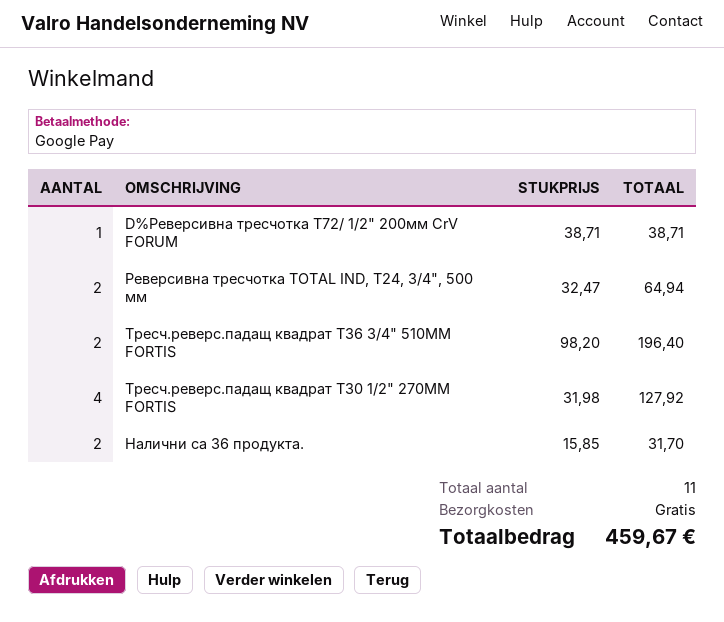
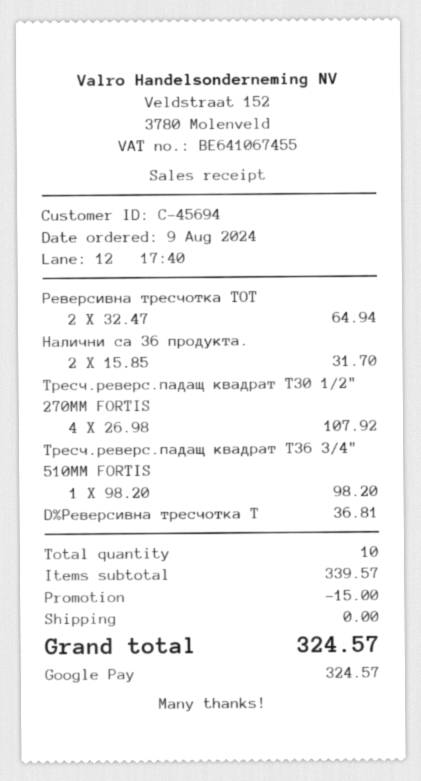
D%Реверсивна тресчотка Т72/ 1/2" 200мм CrV FORUM: 1 x 38.71 = 38.71 -> 1 x 36.81 = 36.81
Тресч.реверс.падащ квадрат Т36 3/4" 510MM FORTIS: 2 x 98.20 = 196.40 -> 1 x 98.20 = 98.20
Тресч.реверс.падащ квадрат Т30 1/2" 270MM FORTIS: 4 x 31.98 = 127.92 -> 4 x 26.98 = 107.92
total quantity: 11 -> 10
discount: none -> 15.00
total: 459.67 -> 324.57

